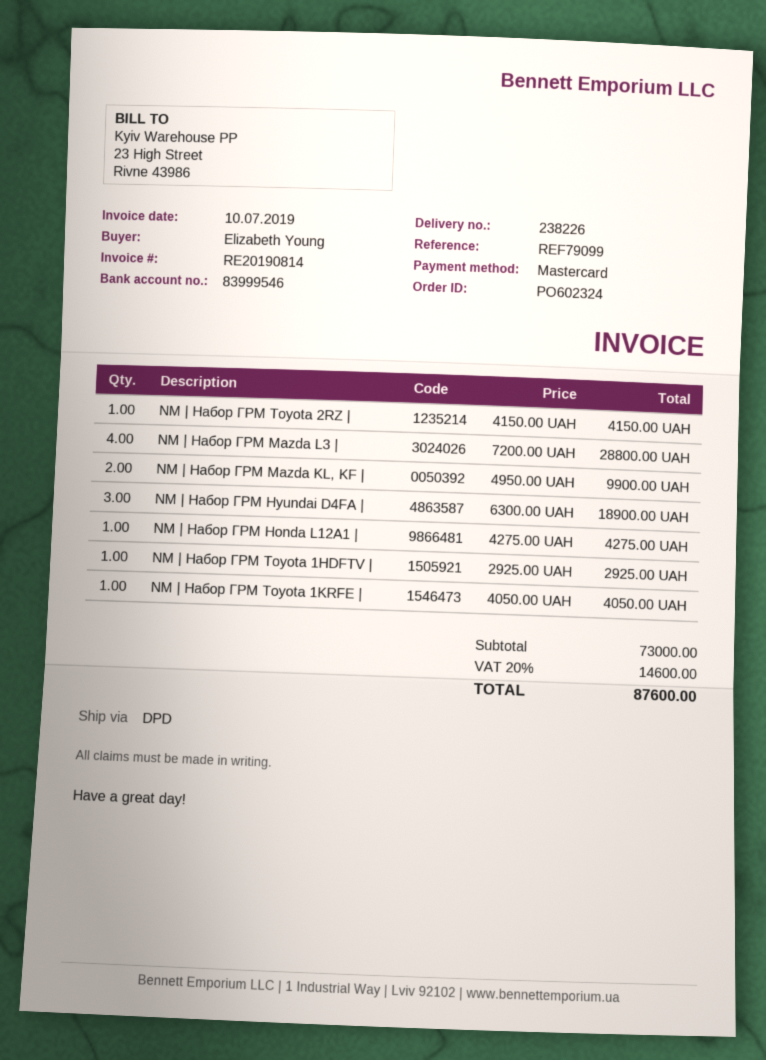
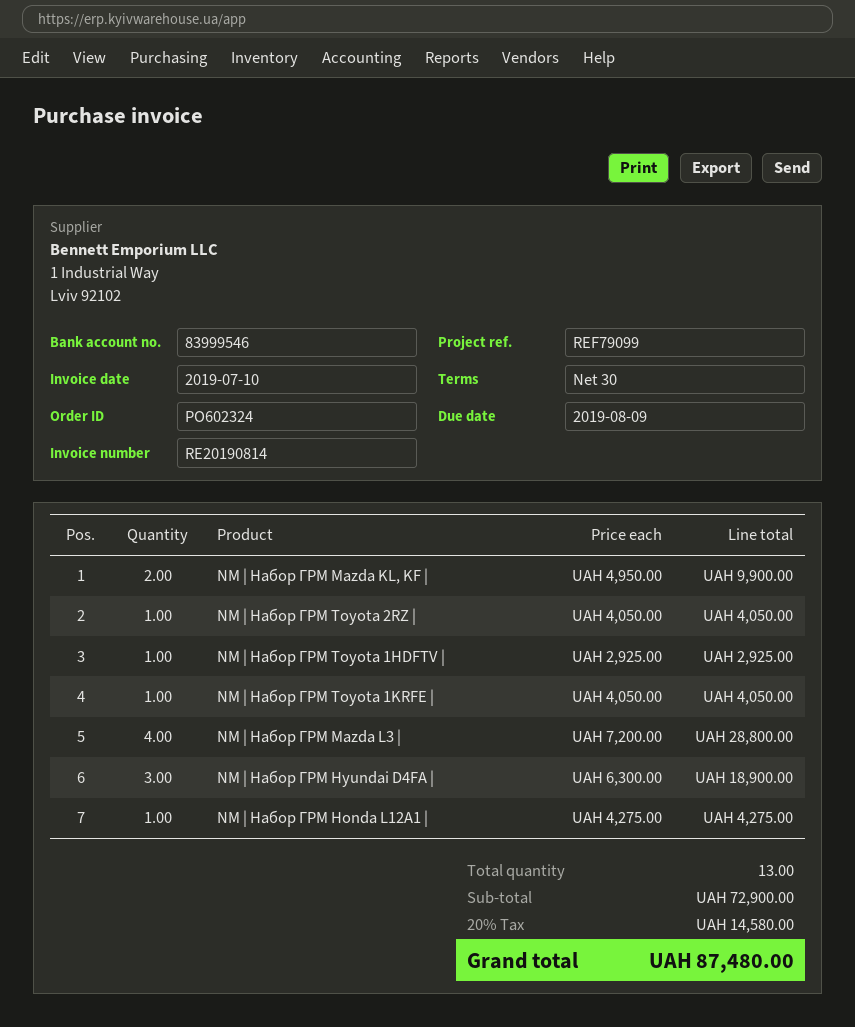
NM | Набор ГРМ Toyota 2RZ |: 1 x 4150.00 = 4150.00 -> 1 x 4050.00 = 4050.00
subtotal: 73000.00 -> 72900.00
tax: 20% = 14600.00 -> 20% = 14580.00
total: 87600.00 -> 87480.00

